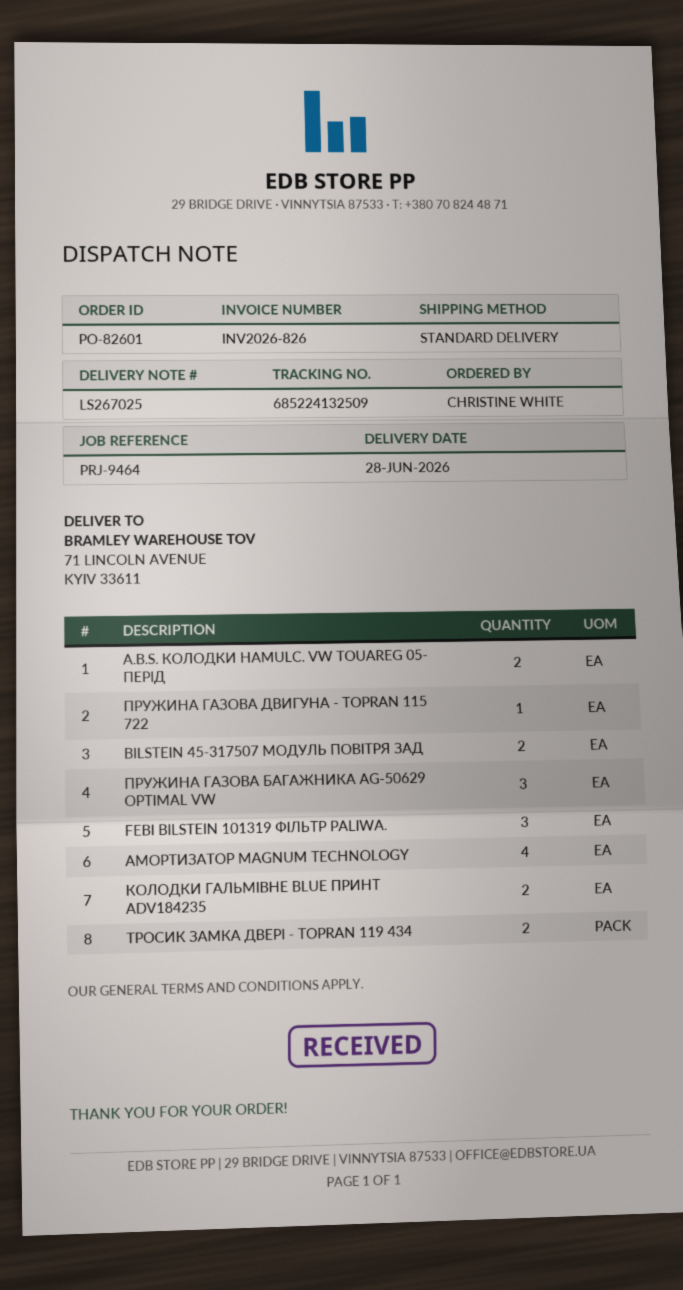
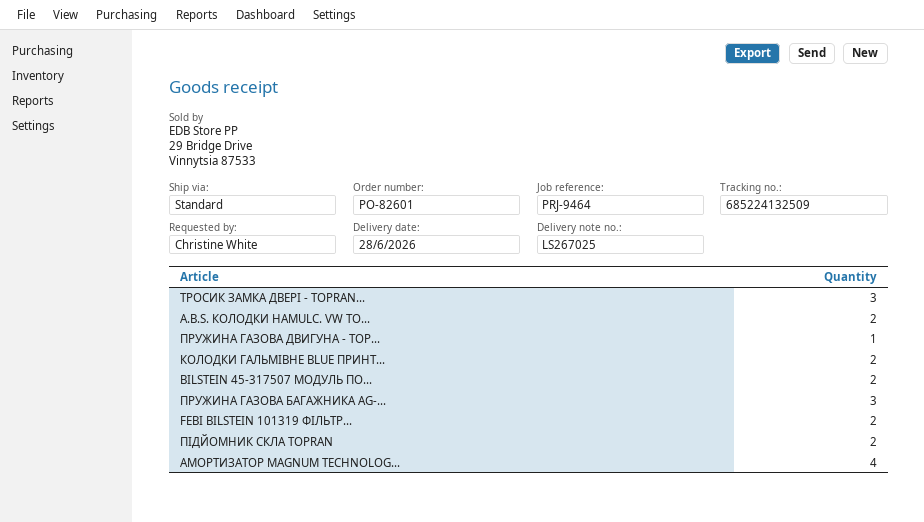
FEBI BILSTEIN 101319 ФІЛЬТР PALIWA.: 3 -> 2
ТРОСИК ЗАМКА ДВЕРІ - TOPRAN 119 434: 2 -> 3
ПІДЙОМНИК СКЛА TOPRAN: none -> 2

